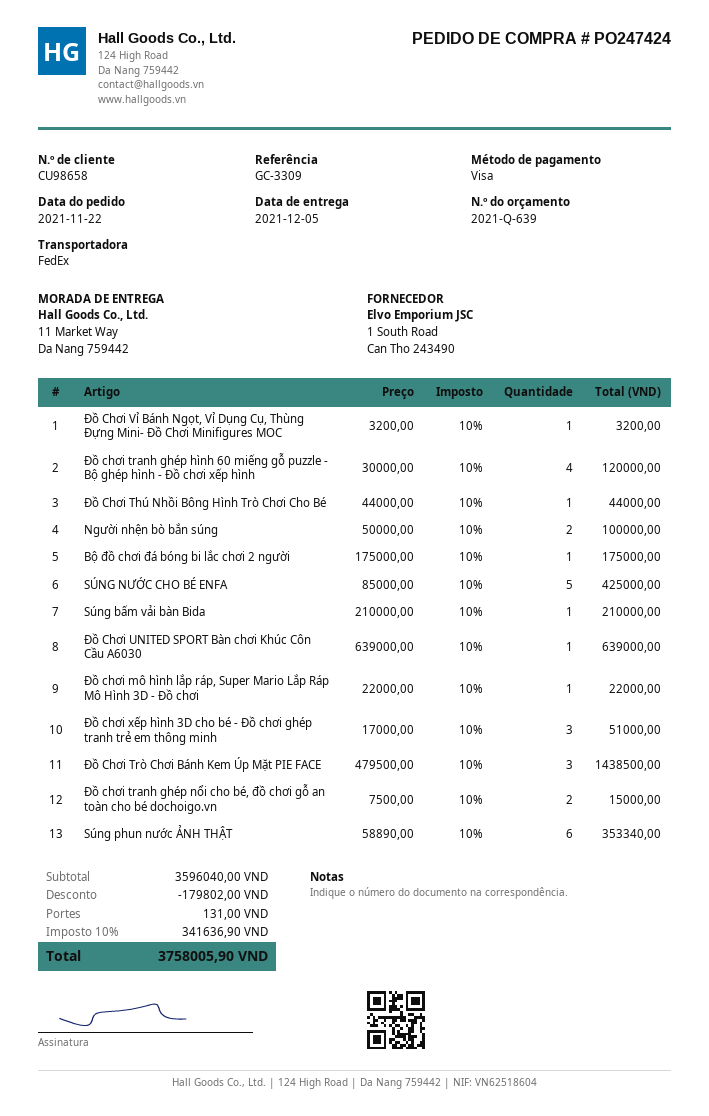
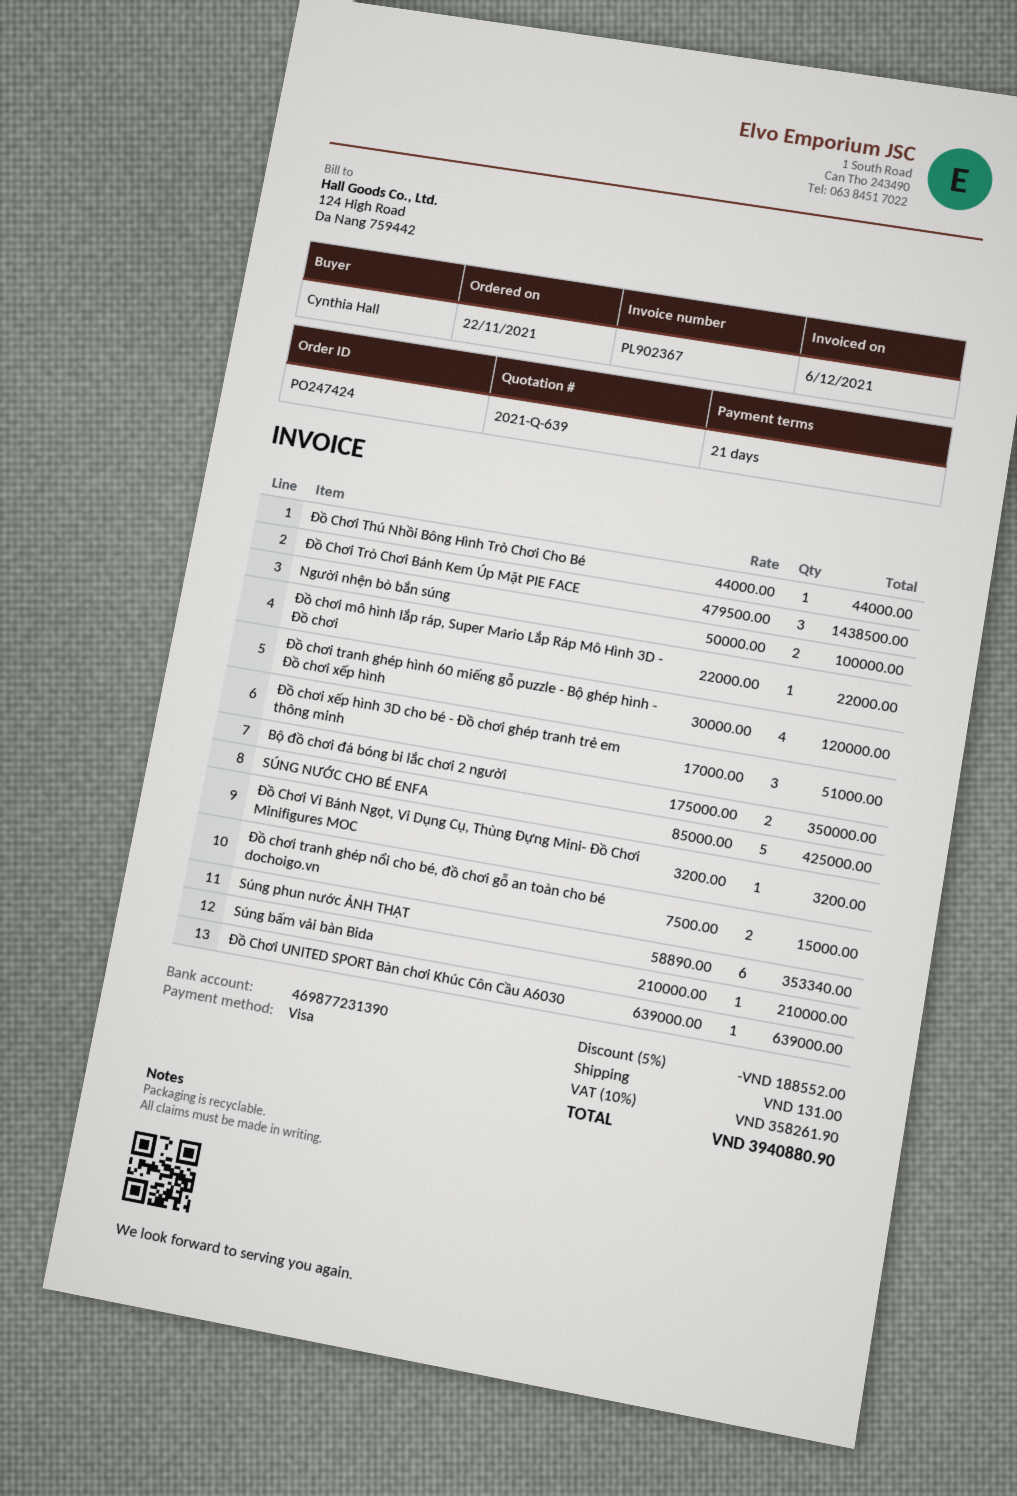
Bộ đồ chơi đá bóng bi lắc chơi 2 người: 1 x 175000.00 = 175000.00 -> 2 x 175000.00 = 350000.00
discount: 179802.00 -> 188552.00
tax: 10% = 341636.90 -> 10% = 358261.90
total: 3758005.90 -> 3940880.90

